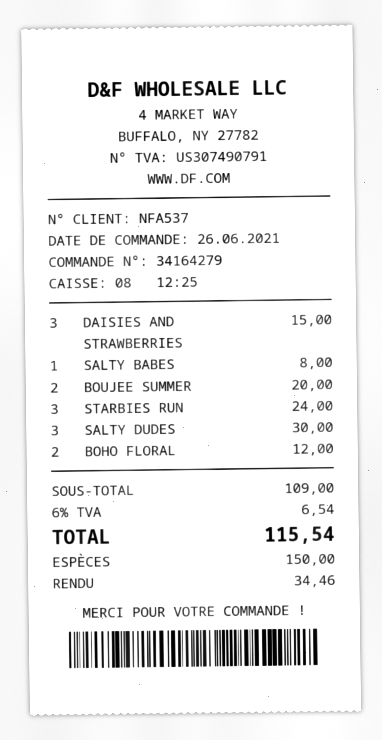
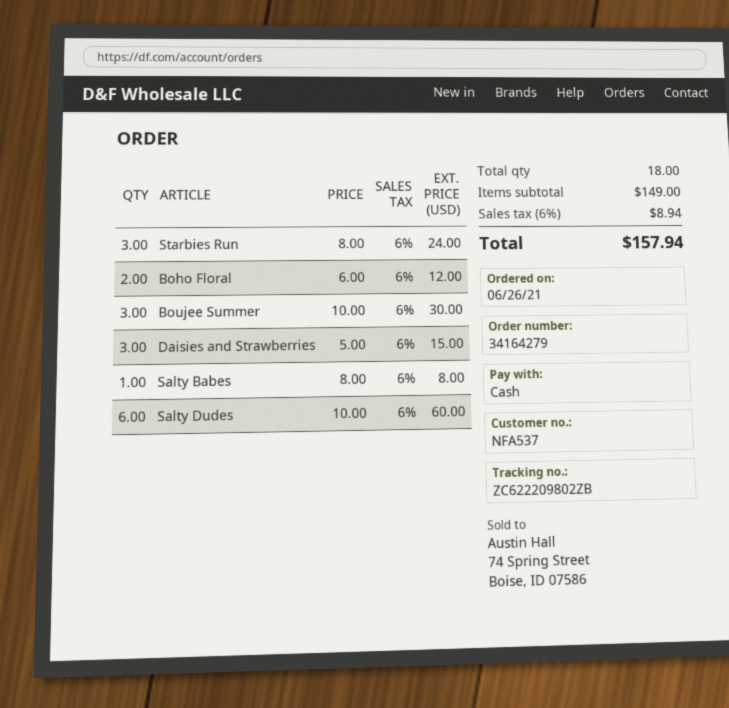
BOUJEE SUMMER: 2 for 20.00 -> 3 for 30.00
SALTY DUDES: 3 for 30.00 -> 6 for 60.00
subtotal: 109.00 -> 149.00
tax: 6% = 6.54 -> 6% = 8.94
total: 115.54 -> 157.94

